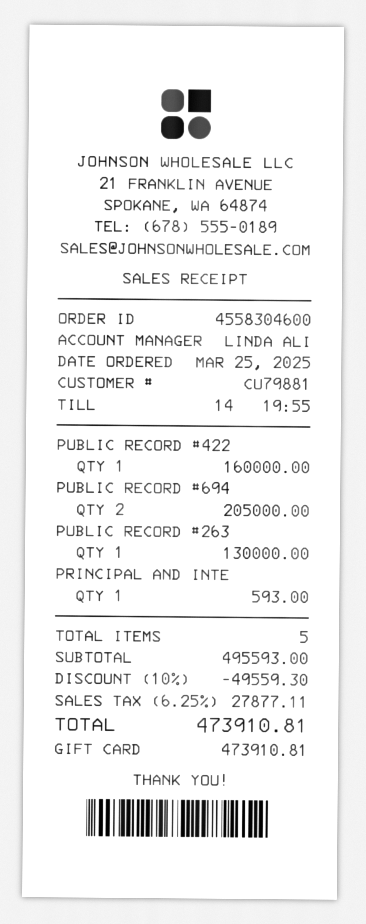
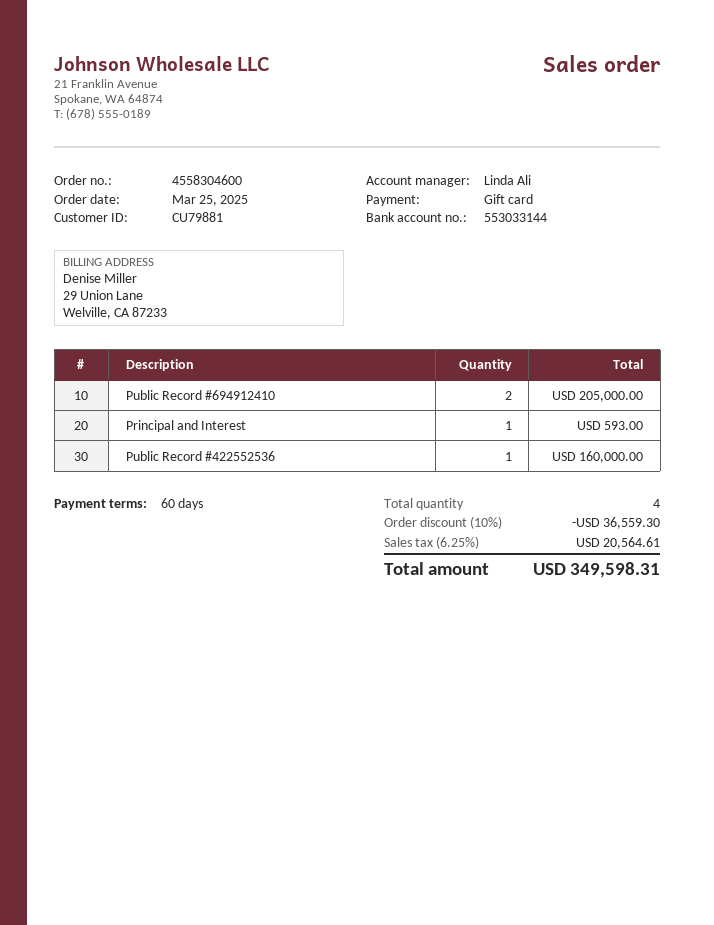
PUBLIC RECORD #263: 1 for 130000.00 -> none
total quantity: 5 -> 4
discount: 10% = 49559.30 -> 10% = 36559.30
tax: 6.25% = 27877.11 -> 6.25% = 20564.61
total: 473910.81 -> 349598.31

